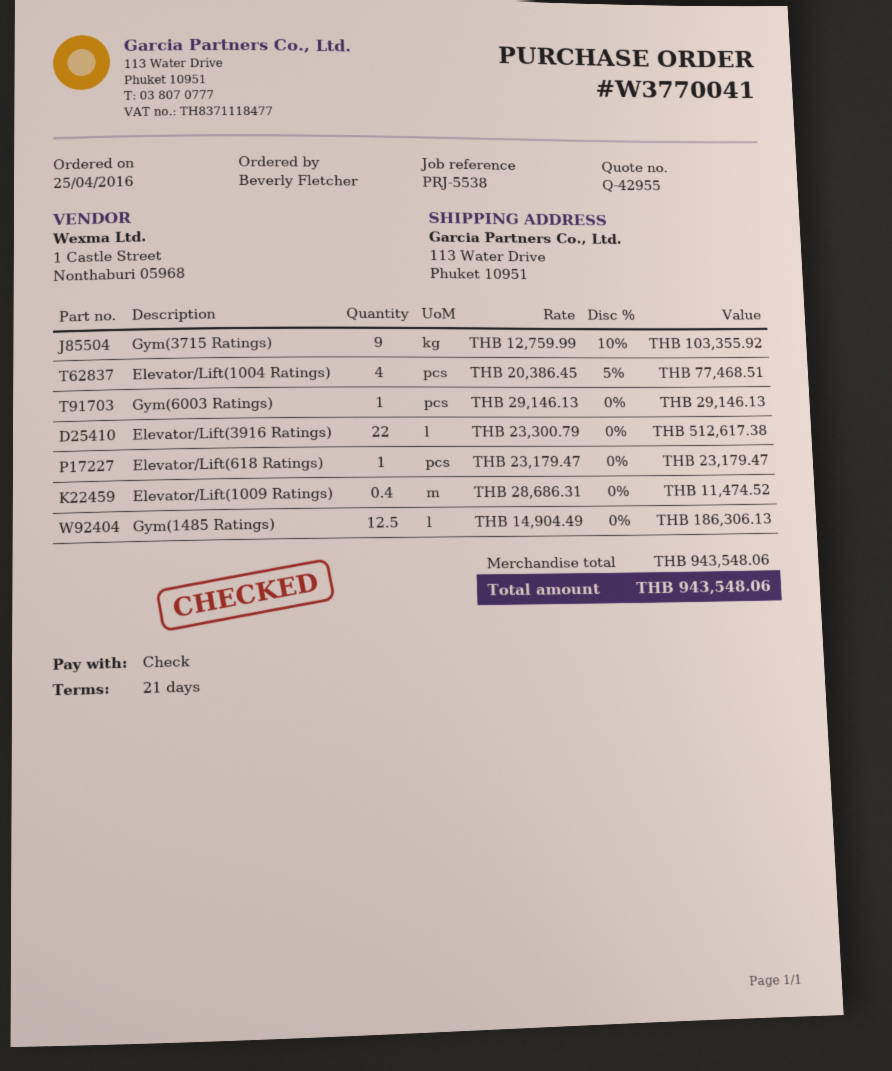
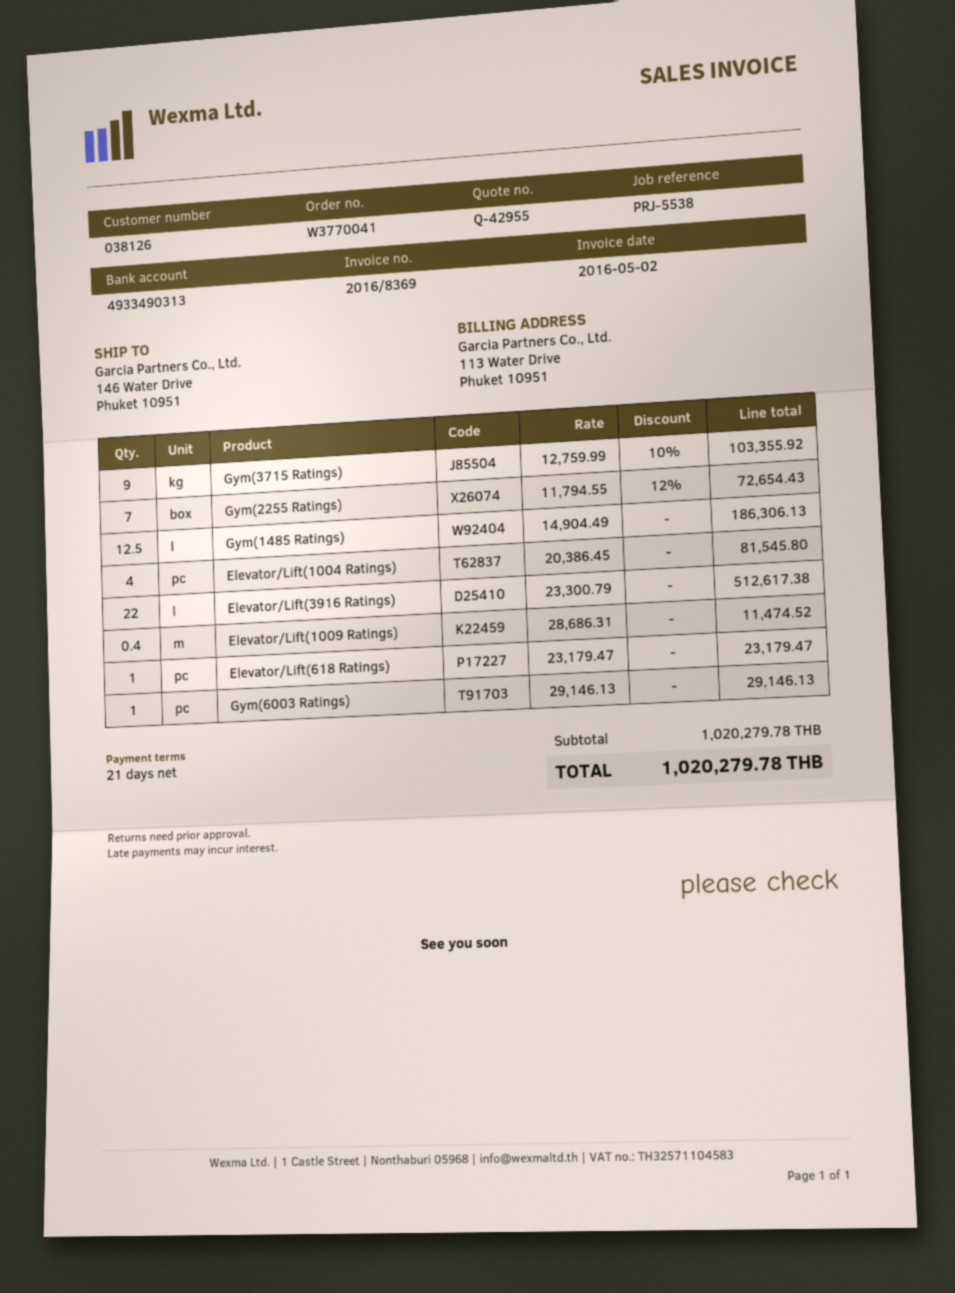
ship to: 113 Water Drive, Phuket 10951 -> 146 Water Drive, Phuket 10951
Elevator/Lift(1004 Ratings): 4 x 20386.45 - 5% = 77468.51 -> 4 x 20386.45 = 81545.80
Gym(2255 Ratings): none -> 7 x 11794.55 - 12% = 72654.43
subtotal: 943548.06 -> 1020279.78
total: 943548.06 -> 1020279.78

